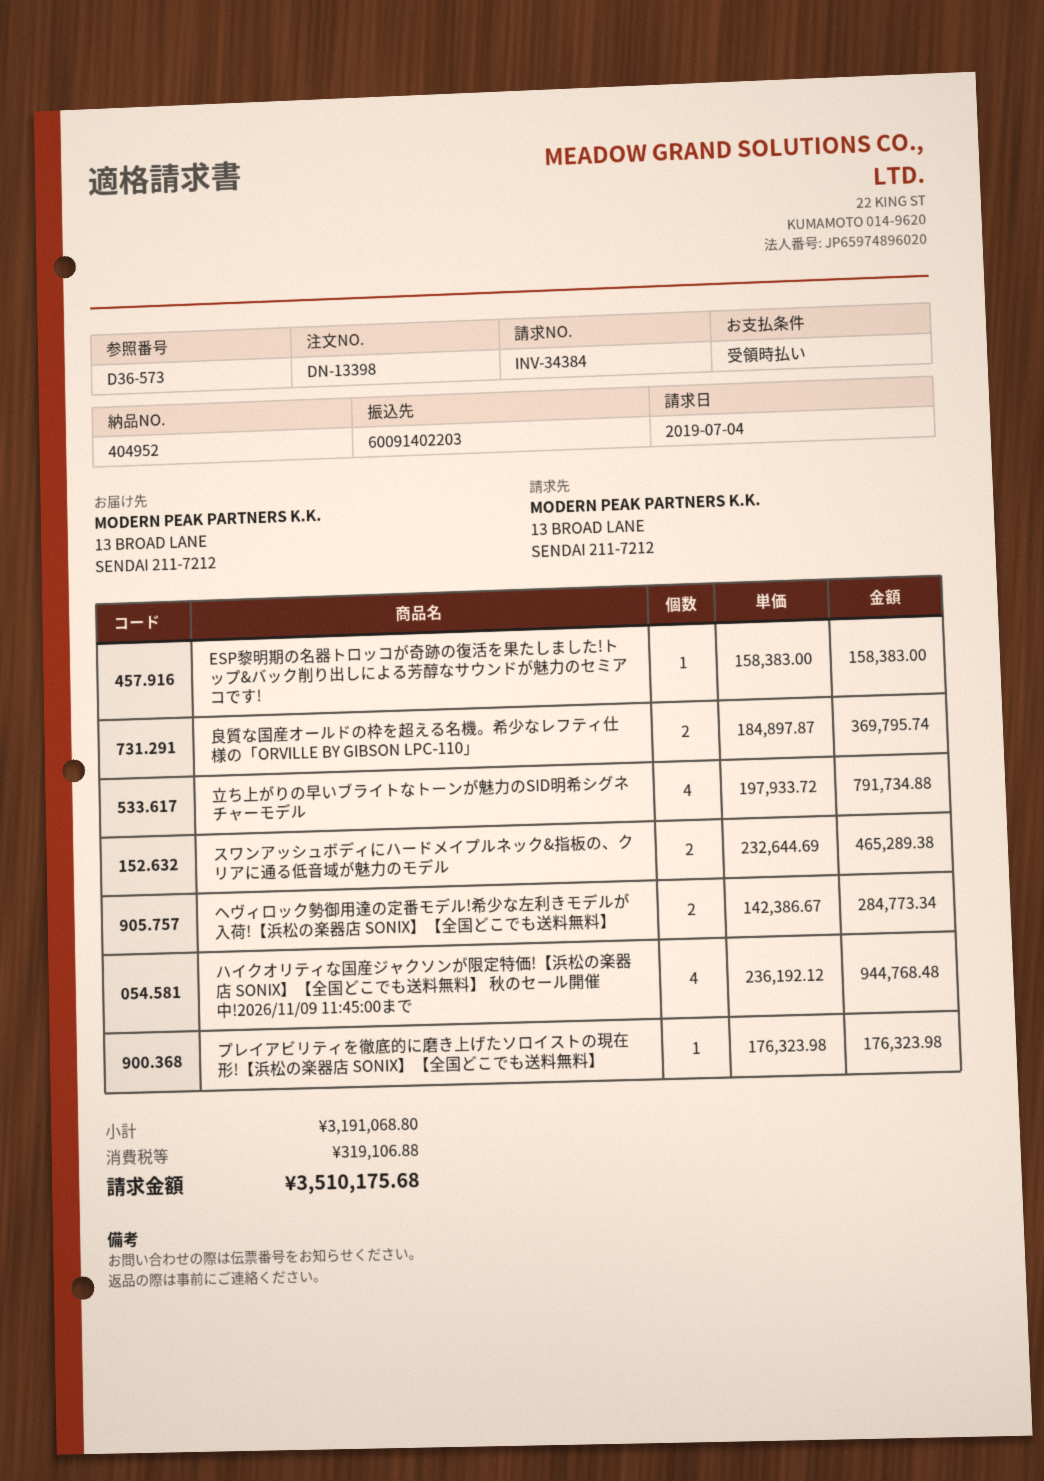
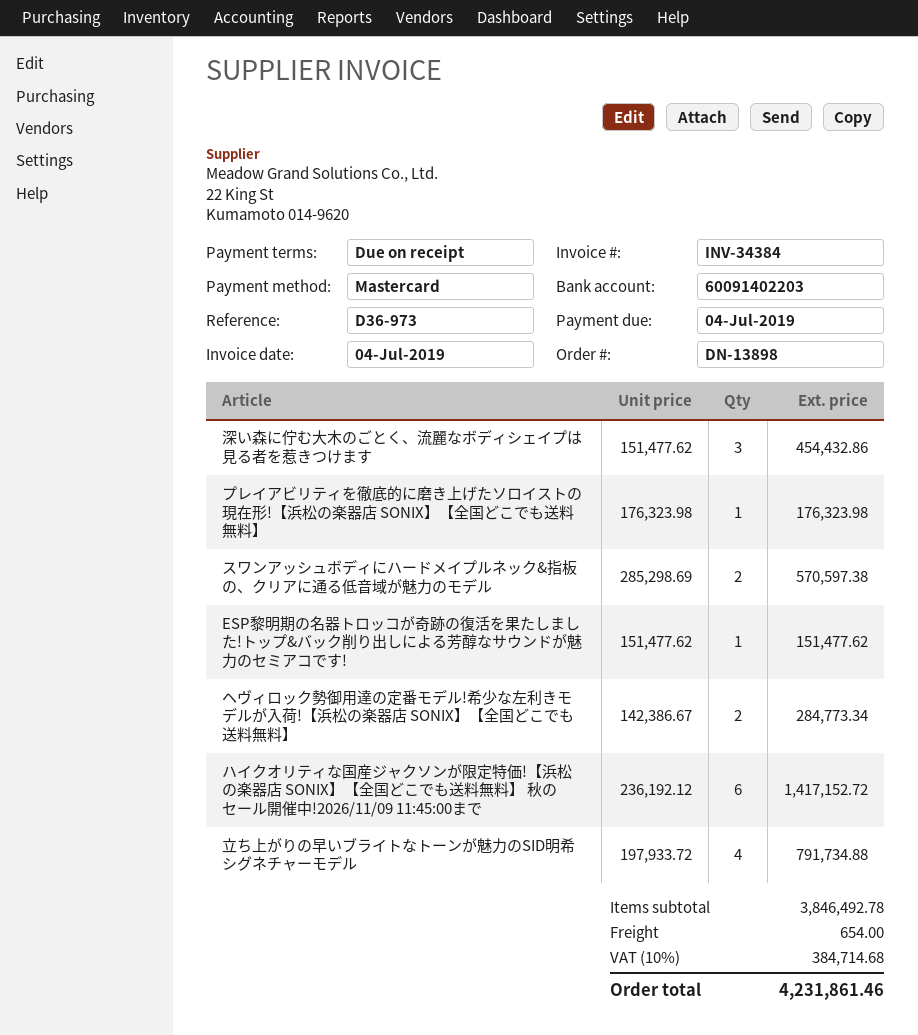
order number: DN-13398 -> DN-13898
reference: D36-573 -> D36-973
ESP黎明期の名器トロッコが奇跡の復活を果たしました!トップ&バック削り出しによる芳醇なサウンドが魅力のセミアコです!: 1 x 158383.00 = 158383.00 -> 1 x 151477.62 = 151477.62
良質な国産オールドの枠を超える名機。希少なレフティ仕様の「ORVILLE BY GIBSON LPC-110」: 2 x 184897.87 = 369795.74 -> none
スワンアッシュボディにハードメイプルネック&指板の、クリアに通る低音域が魅力のモデル: 2 x 232644.69 = 465289.38 -> 2 x 285298.69 = 570597.38
ハイクオリティな国産ジャクソンが限定特価!【浜松の楽器店 SONIX】【全国どこでも送料無料】 秋のセール開催中!2026/11/09 11:45:00まで: 4 x 236192.12 = 944768.48 -> 6 x 236192.12 = 1417152.72
深い森に佇む大木のごとく、流麗なボディシェイプは見る者を惹きつけます: none -> 3 x 151477.62 = 454432.86
subtotal: 3191068.80 -> 3846492.78
shipping: none -> 654.00
tax: 319106.88 -> 384714.68
total: 3510175.68 -> 4231861.46

